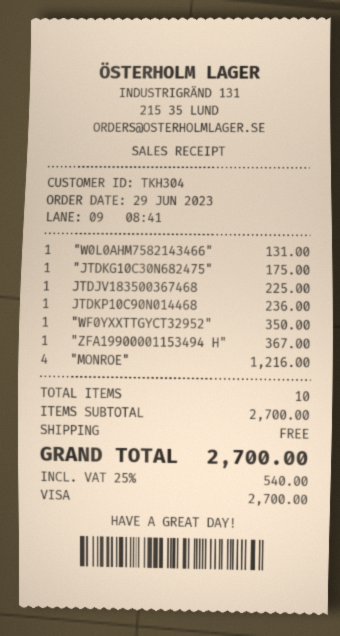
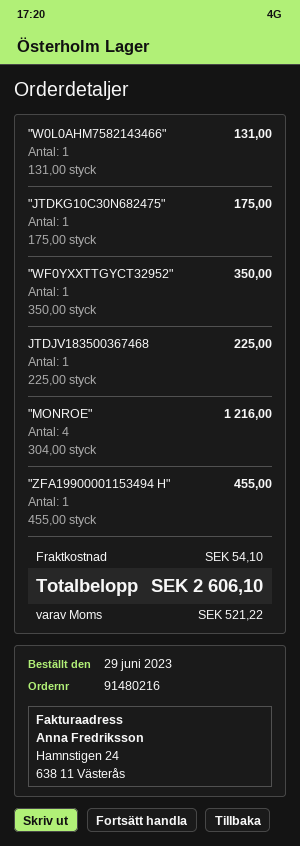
JTDKP10C90N014468: 1 for 236.00 -> none
"ZFA19900001153494 H": 1 for 367.00 -> 1 for 455.00
shipping: 0.00 -> 54.10
tax: 540.00 -> 521.22
total: 2700.00 -> 2606.10

